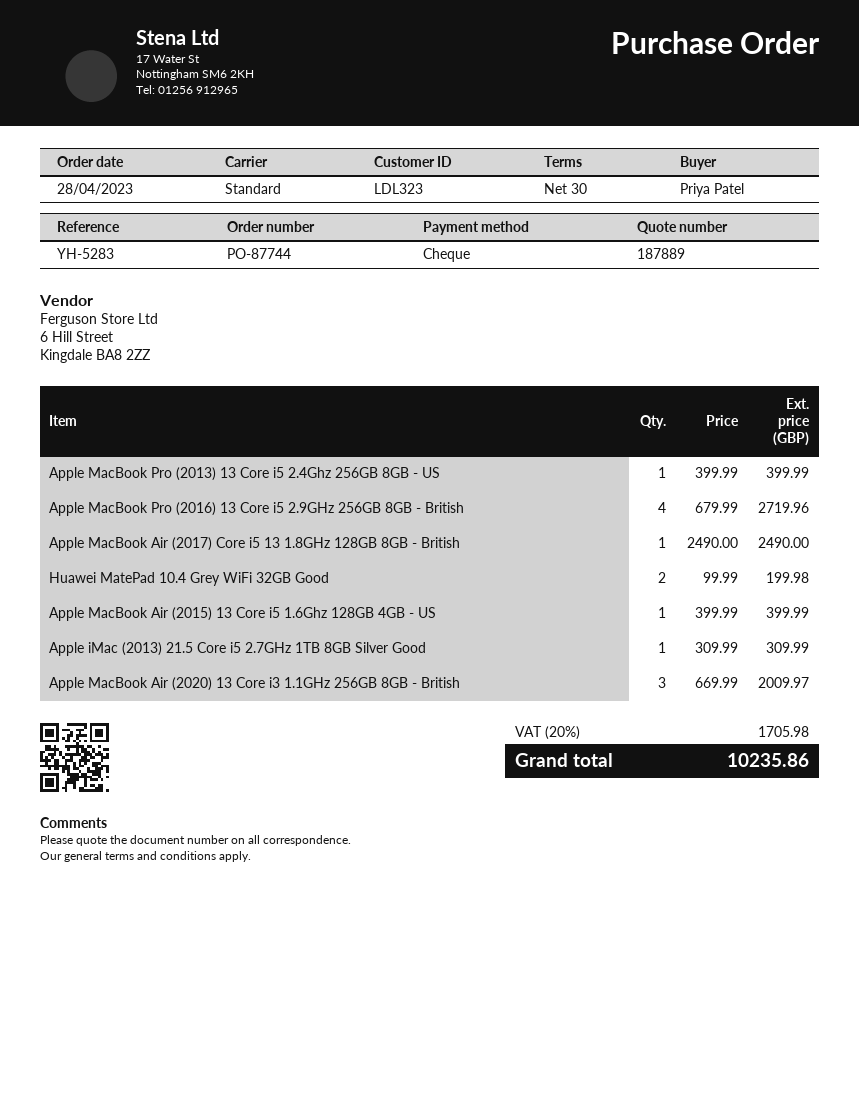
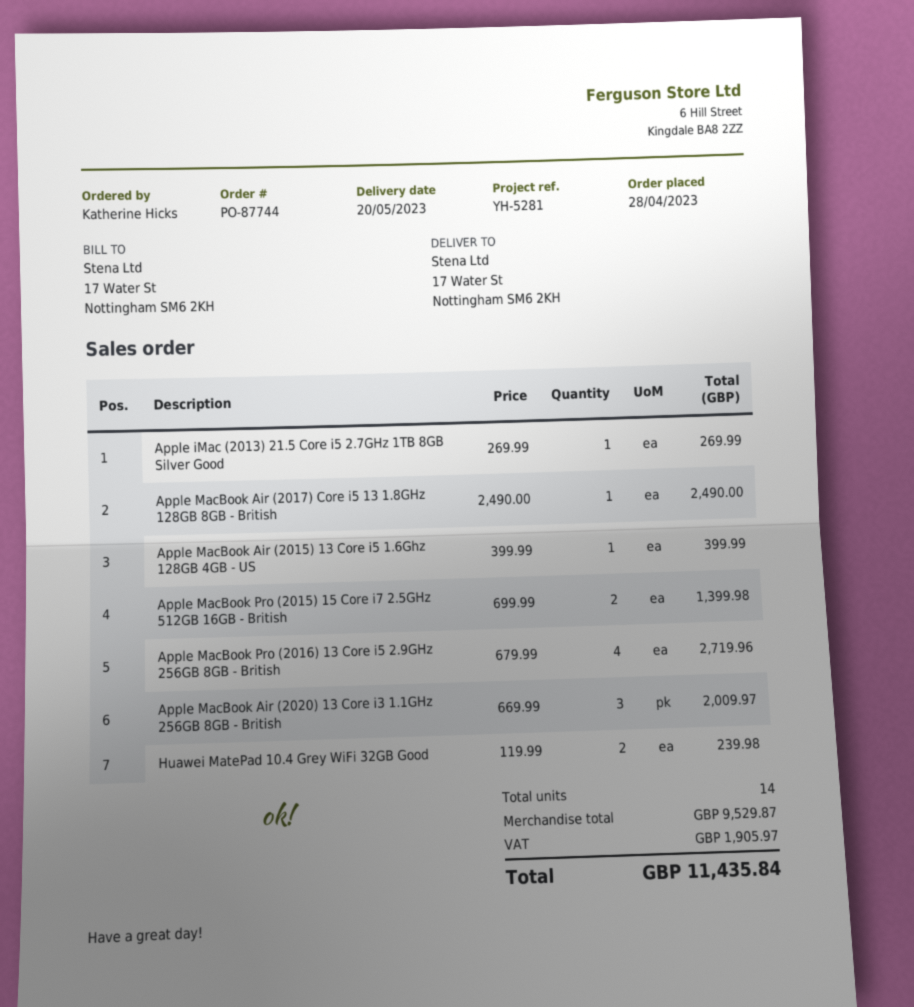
reference: YH-5283 -> YH-5281
ordered by: Priya Patel -> Katherine Hicks
Apple MacBook Pro (2013) 13 Core i5 2.4Ghz 256GB 8GB - US: 1 x 399.99 = 399.99 -> none
Huawei MatePad 10.4 Grey WiFi 32GB Good: 2 x 99.99 = 199.98 -> 2 x 119.99 = 239.98
Apple iMac (2013) 21.5 Core i5 2.7GHz 1TB 8GB Silver Good: 1 x 309.99 = 309.99 -> 1 x 269.99 = 269.99
Apple MacBook Pro (2015) 15 Core i7 2.5GHz 512GB 16GB - British: none -> 2 x 699.99 = 1399.98
tax: 1705.98 -> 1905.97
total: 10235.86 -> 11435.84

